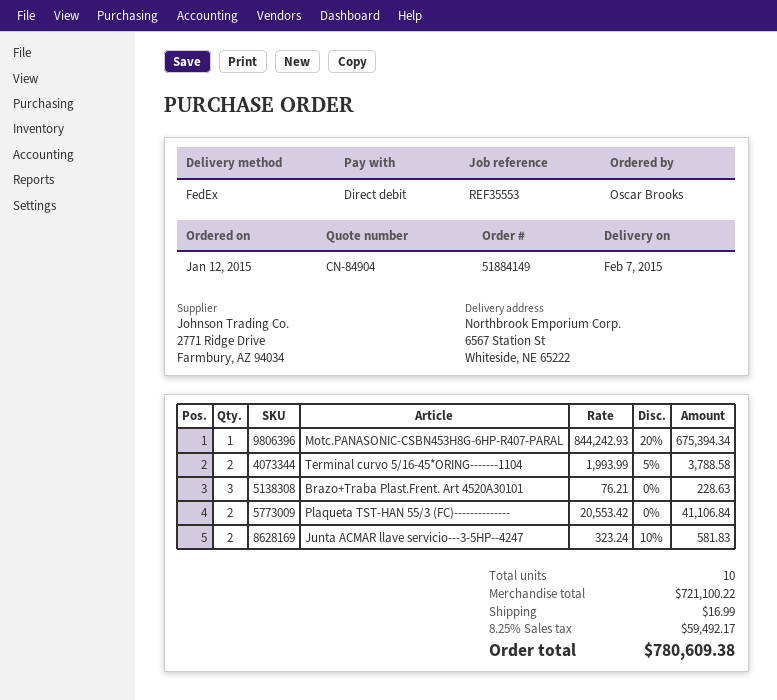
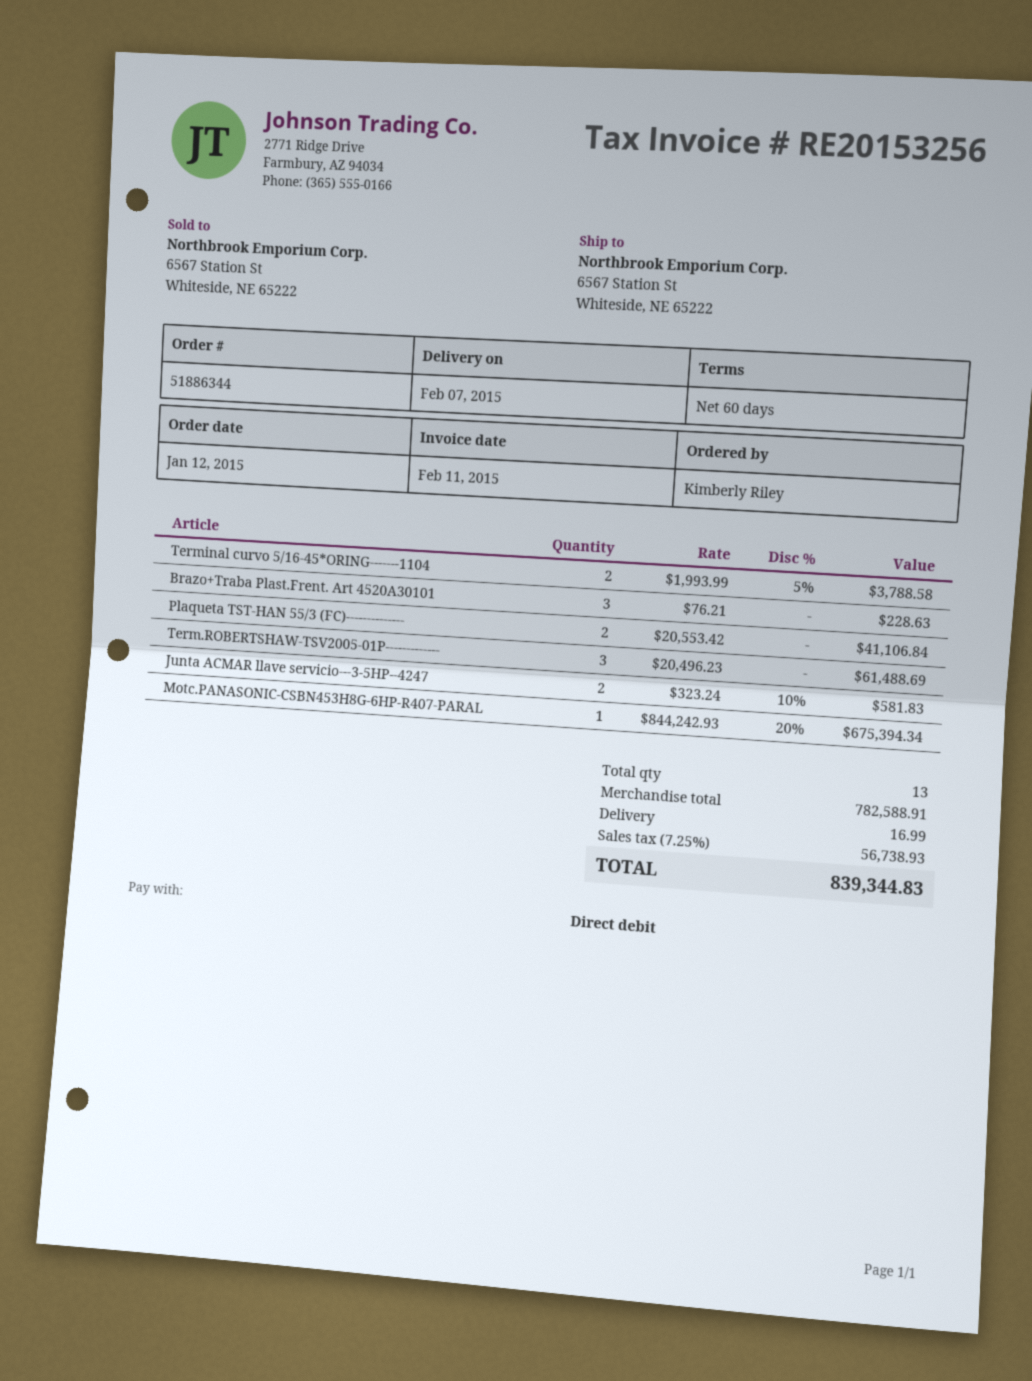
order number: 51884149 -> 51886344
ordered by: Oscar Brooks -> Kimberly Riley
Term.ROBERTSHAW-TSV2005-01P-------------: none -> 3 x 20496.23 = 61488.69
total quantity: 10 -> 13
subtotal: 721100.22 -> 782588.91
tax: 8.25% = 59492.17 -> 7.25% = 56738.93
total: 780609.38 -> 839344.83

